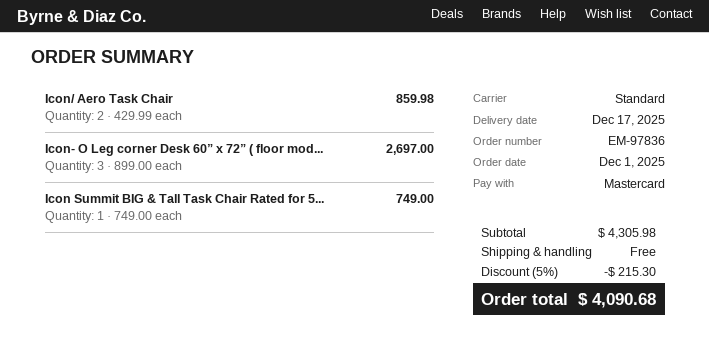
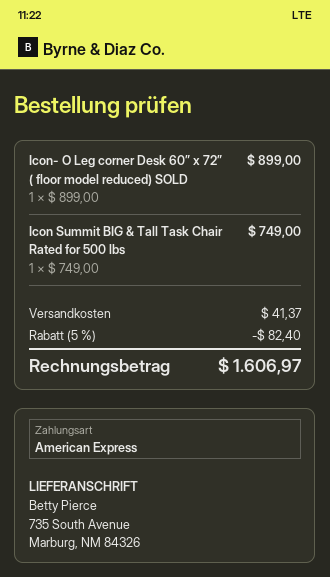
payment method: Mastercard -> American Express
Icon/ Aero Task Chair: 2 x 429.99 = 859.98 -> none
Icon- O Leg corner Desk 60” x 72” ( floor mod...: 3 x 899.00 = 2697.00 -> 1 x 899.00 = 899.00
discount: 5% = 215.30 -> 5% = 82.40
shipping: 0.00 -> 41.37
total: 4090.68 -> 1606.97

